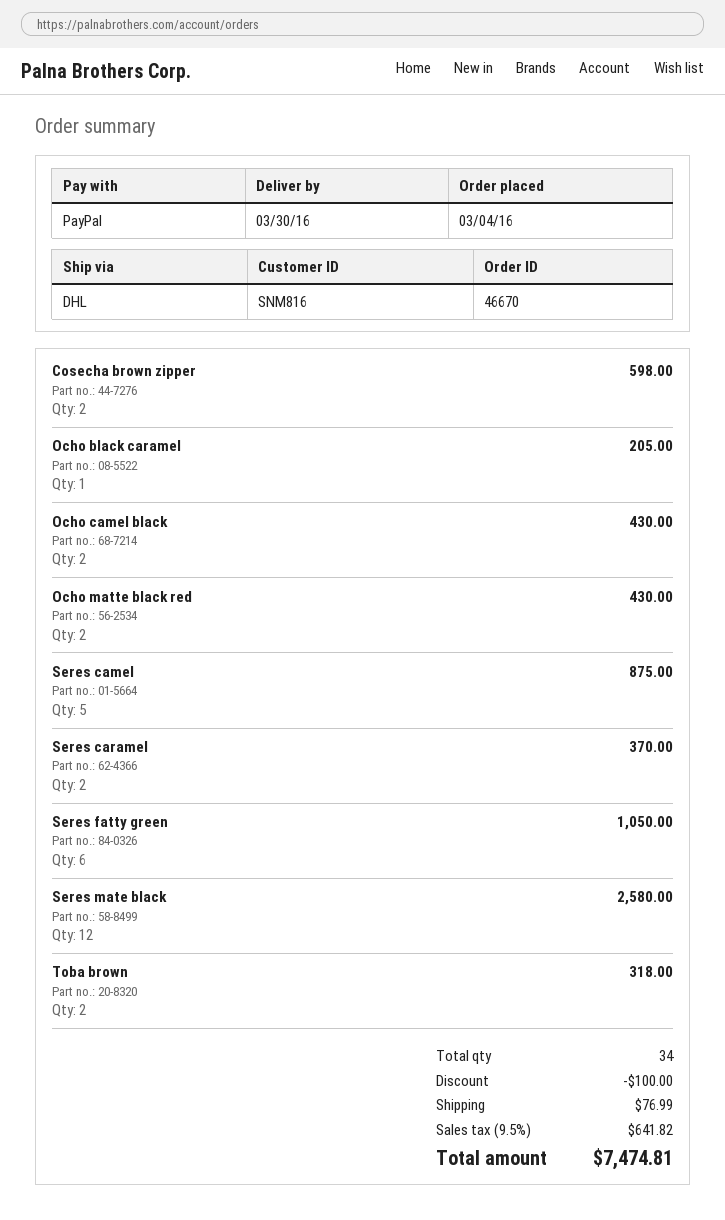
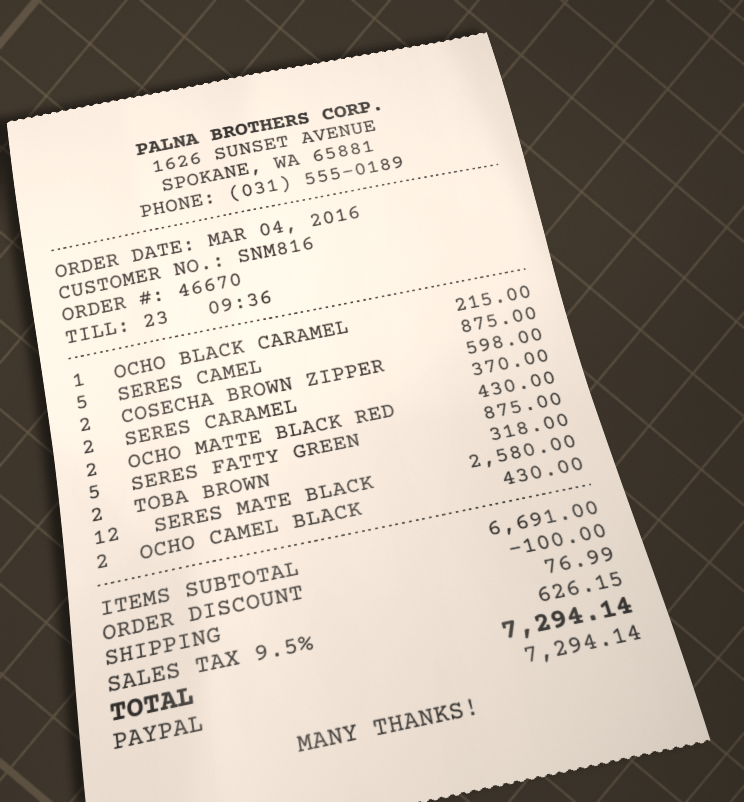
Ocho black caramel: 1 for 205.00 -> 1 for 215.00
Seres fatty green: 6 for 1050.00 -> 5 for 875.00
tax: 9.5% = 641.82 -> 9.5% = 626.15
total: 7474.81 -> 7294.14

